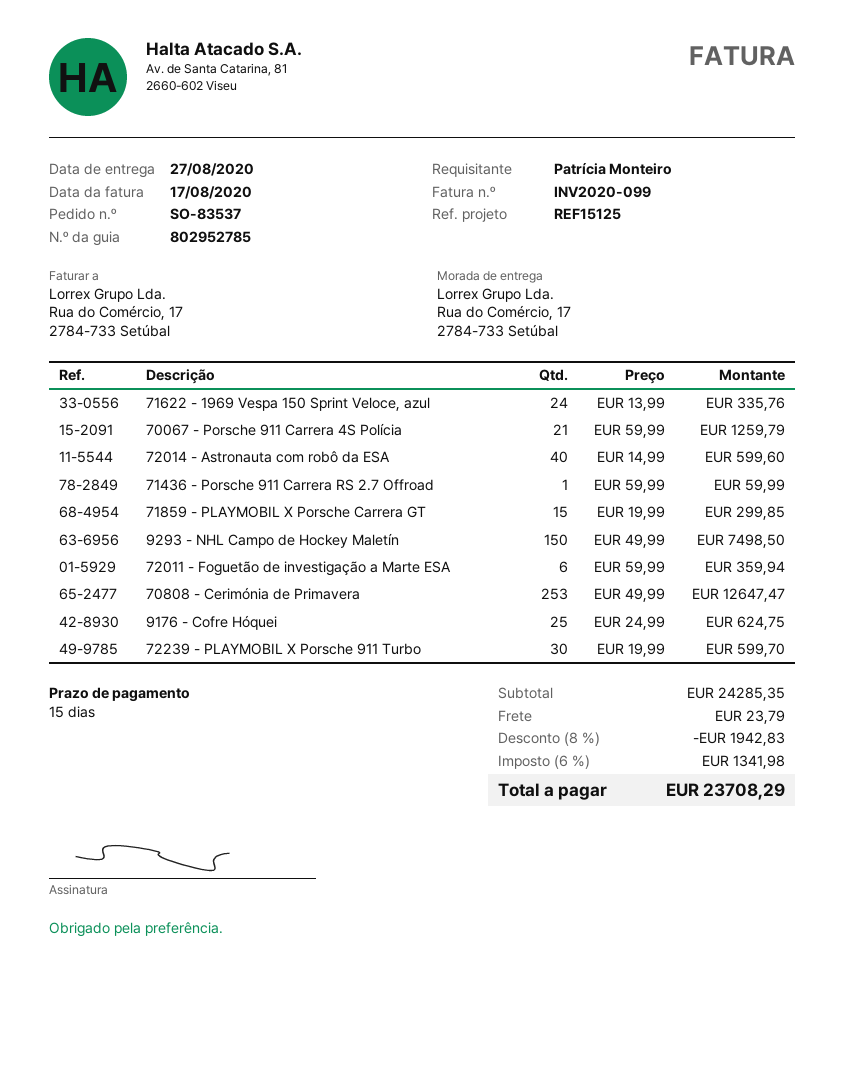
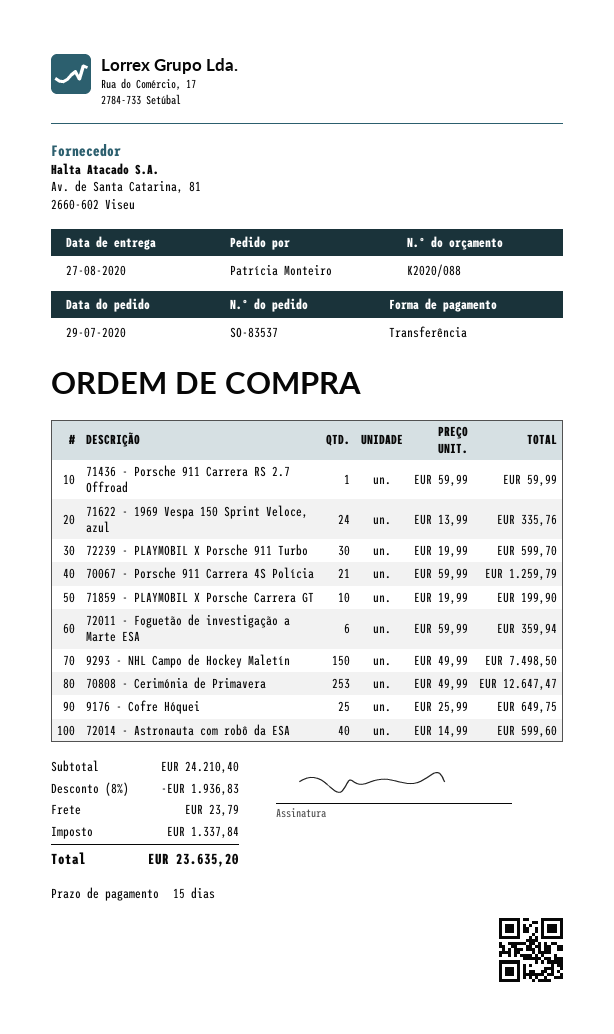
71859 - PLAYMOBIL X Porsche Carrera GT: 15 x 19.99 = 299.85 -> 10 x 19.99 = 199.90
9176 - Cofre Hóquei: 25 x 24.99 = 624.75 -> 25 x 25.99 = 649.75
subtotal: 24285.35 -> 24210.40
discount: 8% = 1942.83 -> 8% = 1936.83
tax: 1341.98 -> 1337.84
total: 23708.29 -> 23635.20

